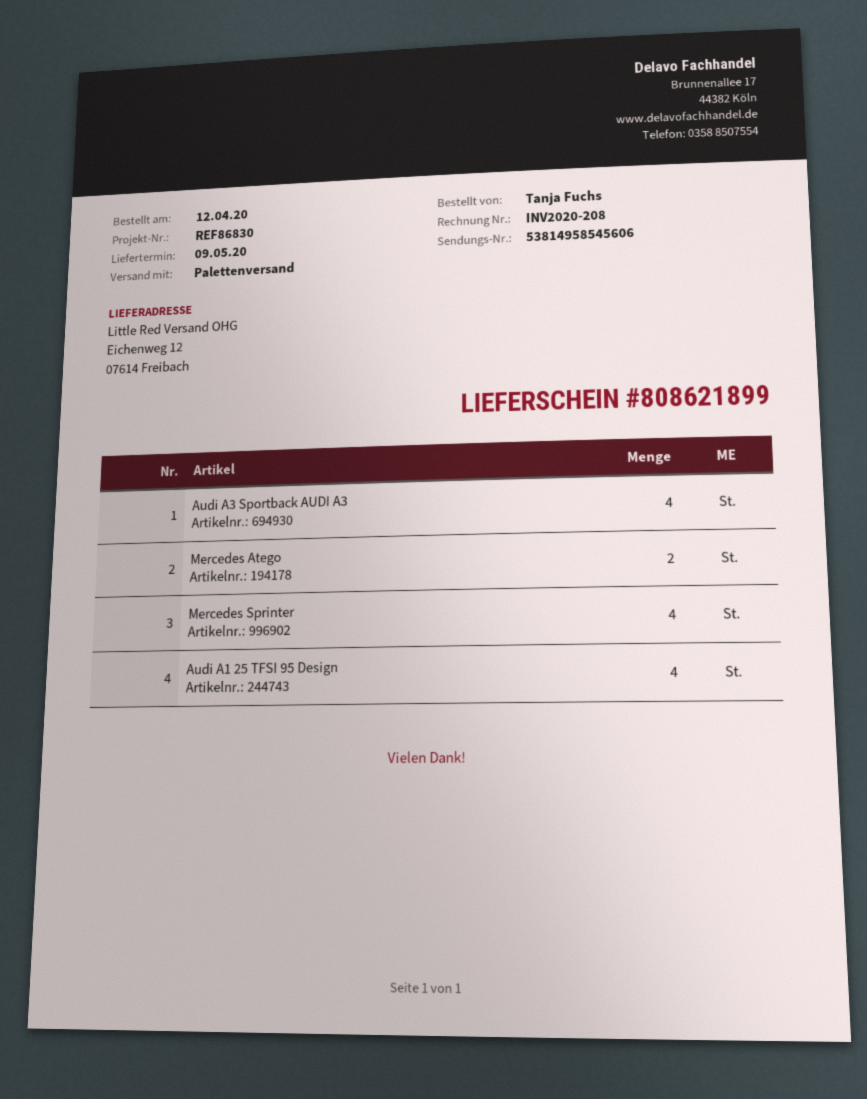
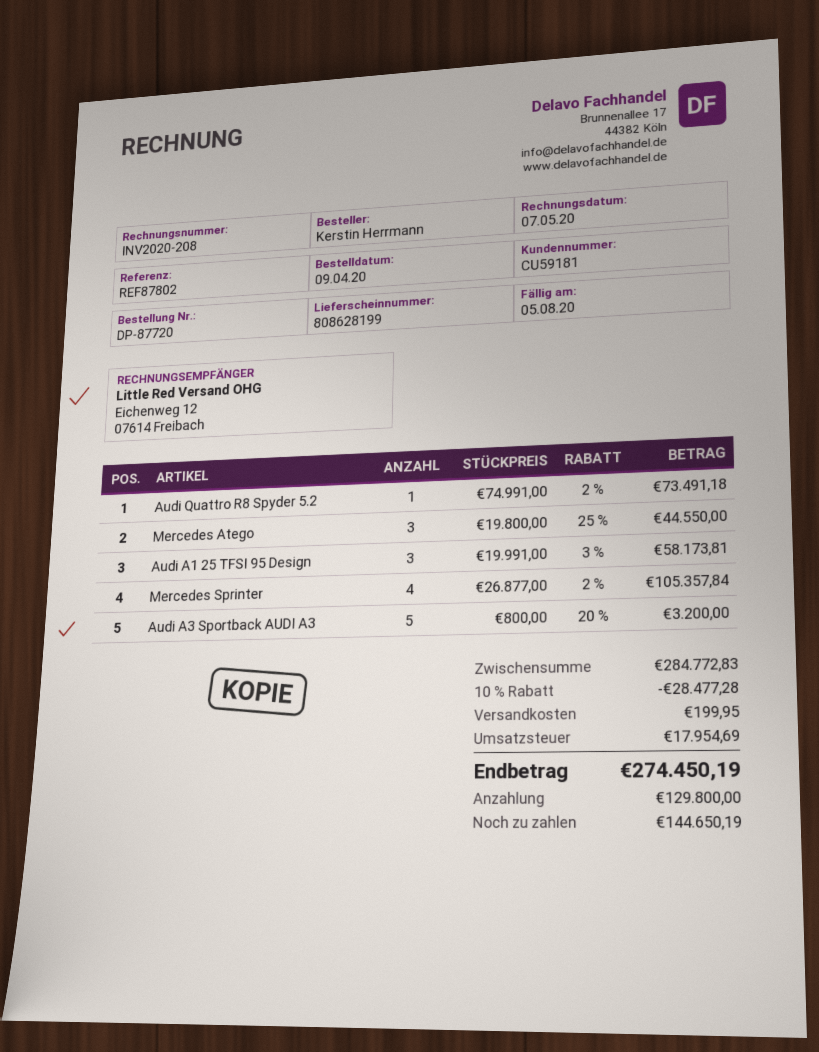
order date: 2020-04-12 -> 2020-04-09
delivery note number: 808621899 -> 808628199
reference: REF86830 -> REF87802
ordered by: Tanja Fuchs -> Kerstin Herrmann
Audi A3 Sportback AUDI A3: 4 -> 5
Mercedes Atego: 2 -> 3
Audi A1 25 TFSI 95 Design: 4 -> 3
Audi Quattro R8 Spyder 5.2: none -> 1

